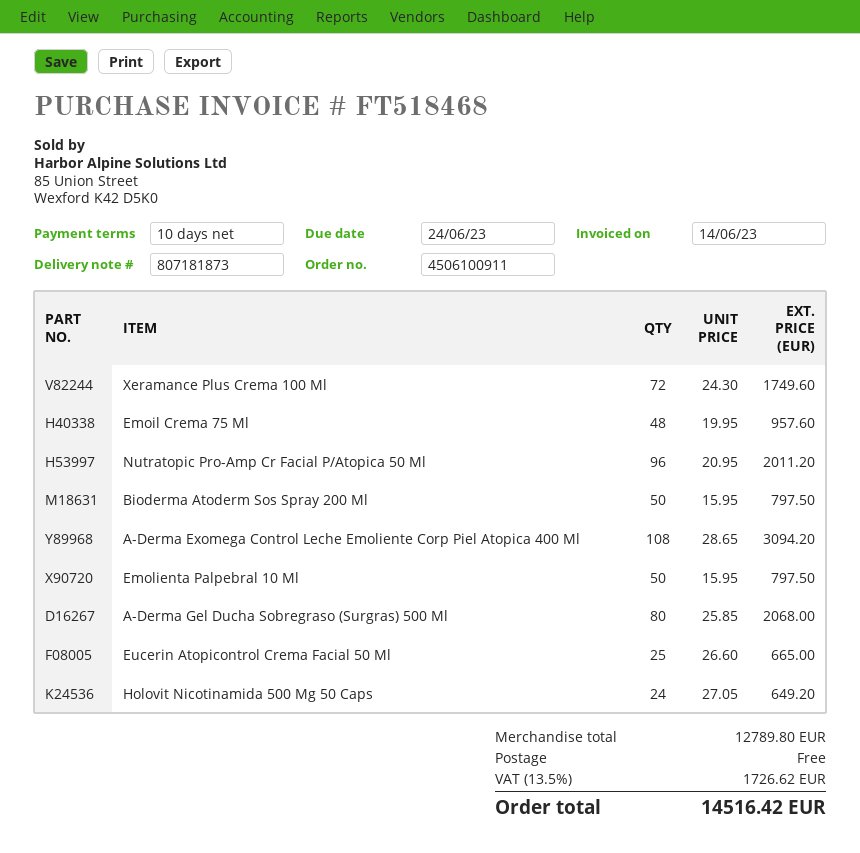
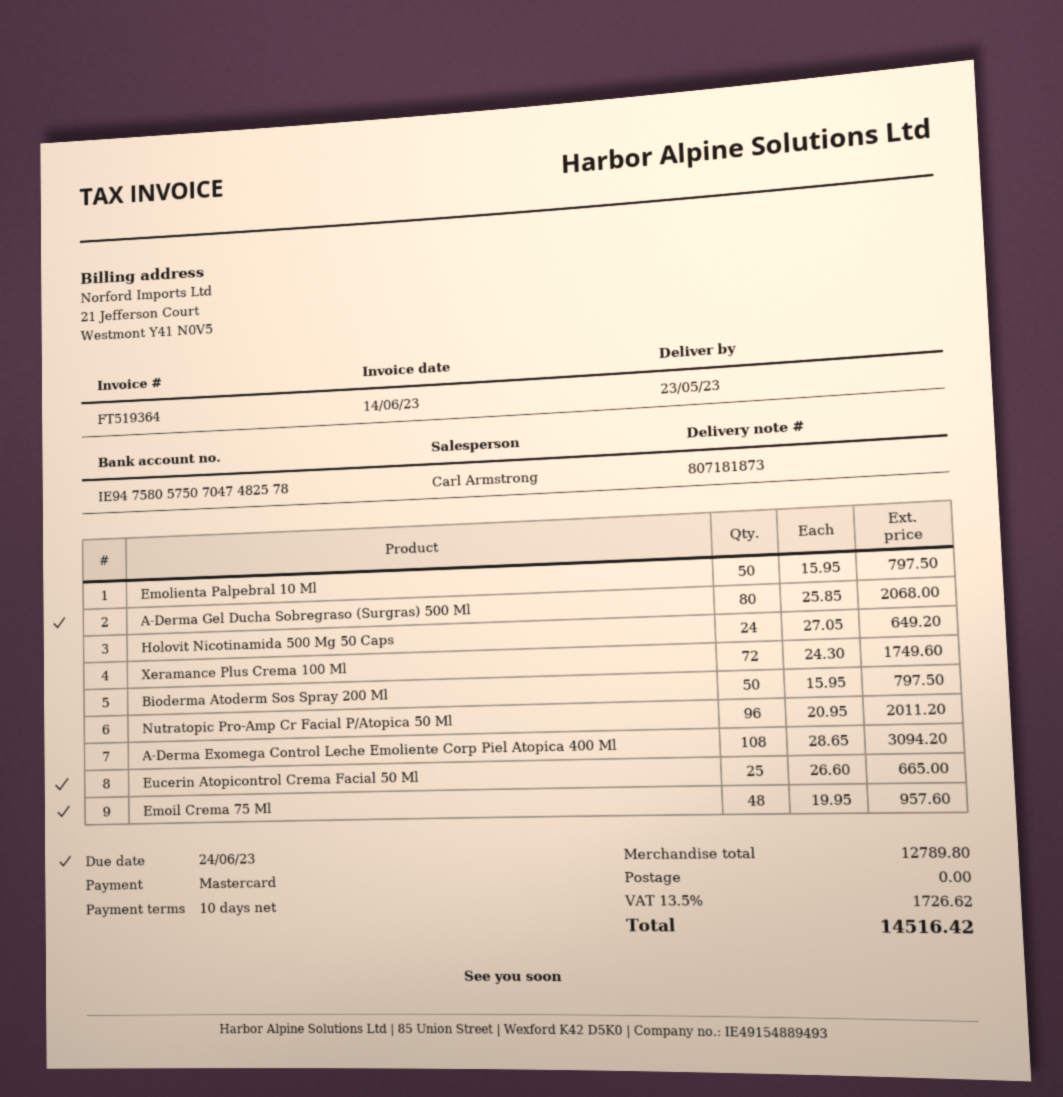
invoice number: FT518468 -> FT519364

